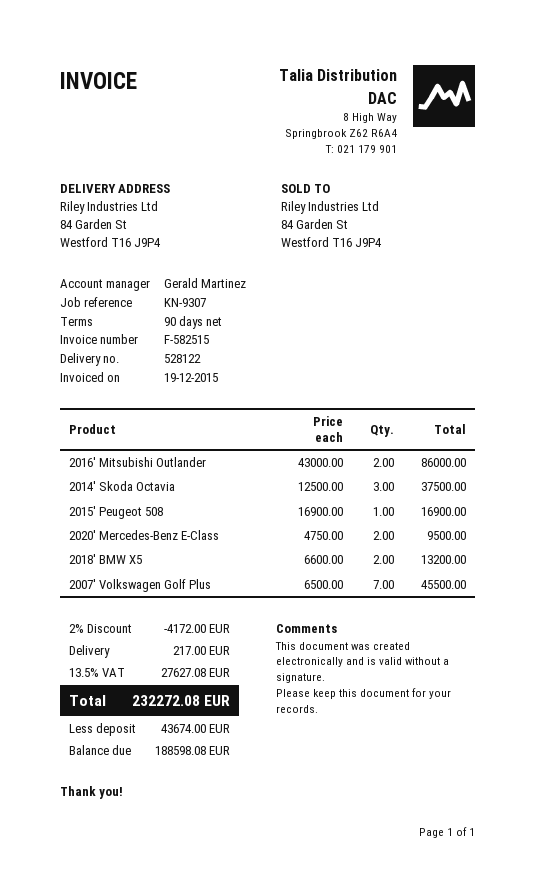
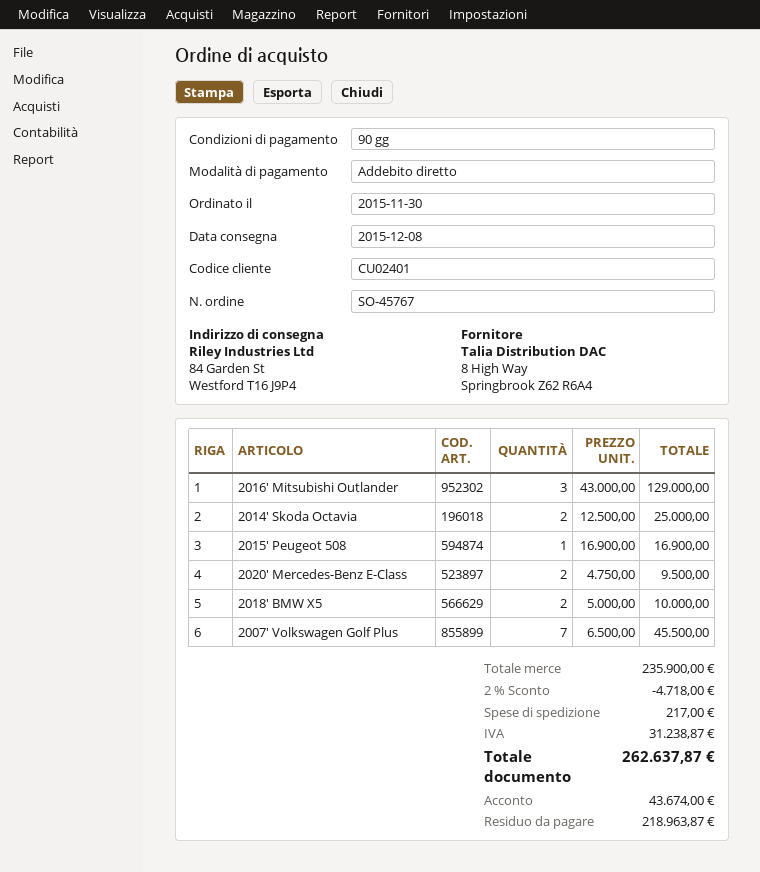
2016' Mitsubishi Outlander: 2 x 43000.00 = 86000.00 -> 3 x 43000.00 = 129000.00
2014' Skoda Octavia: 3 x 12500.00 = 37500.00 -> 2 x 12500.00 = 25000.00
2018' BMW X5: 2 x 6600.00 = 13200.00 -> 2 x 5000.00 = 10000.00
discount: 2% = 4172.00 -> 2% = 4718.00
tax: 27627.08 -> 31238.87
total: 232272.08 -> 262637.87
balance: 188598.08 -> 218963.87

